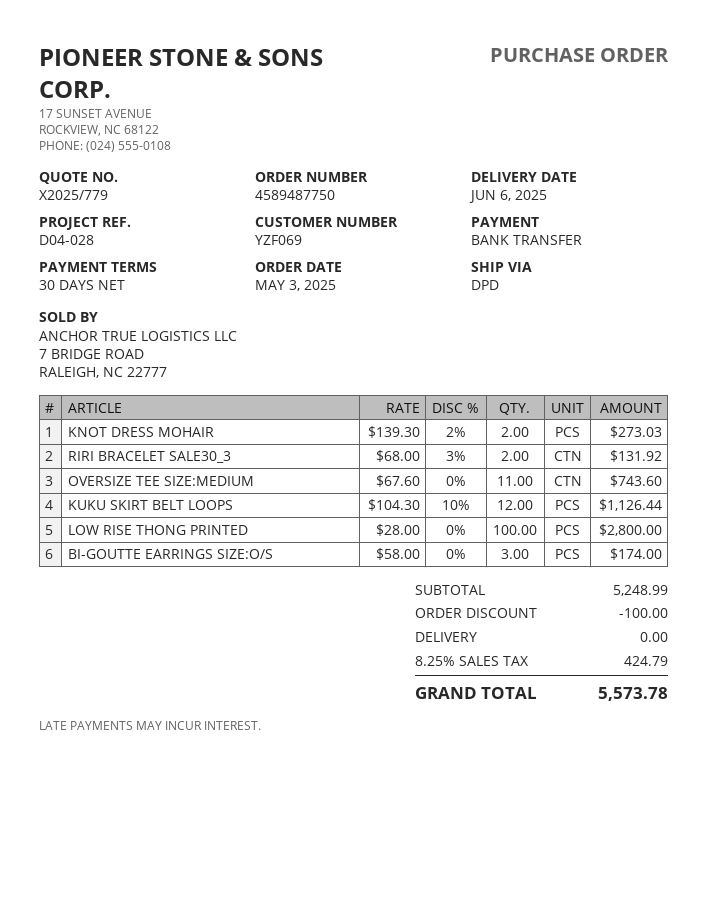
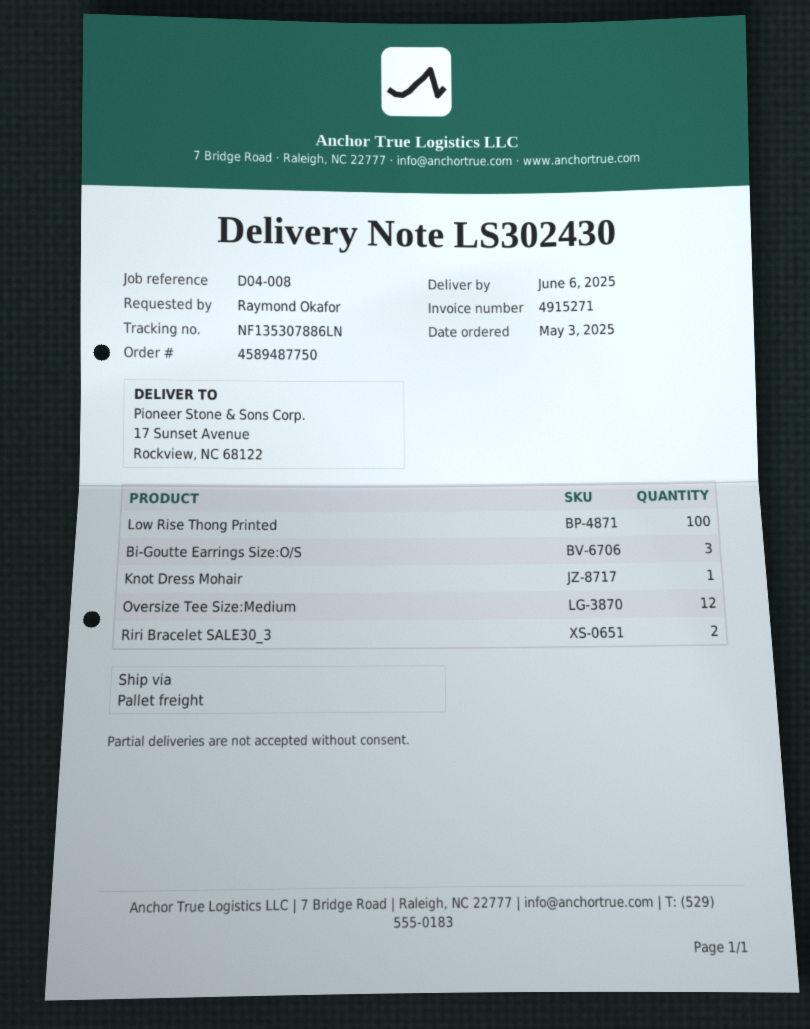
reference: D04-028 -> D04-008
shipping method: DPD -> pallet freight
KNOT DRESS MOHAIR: 2 -> 1
OVERSIZE TEE SIZE:MEDIUM: 11 -> 12
KUKU SKIRT BELT LOOPS: 12 -> none

